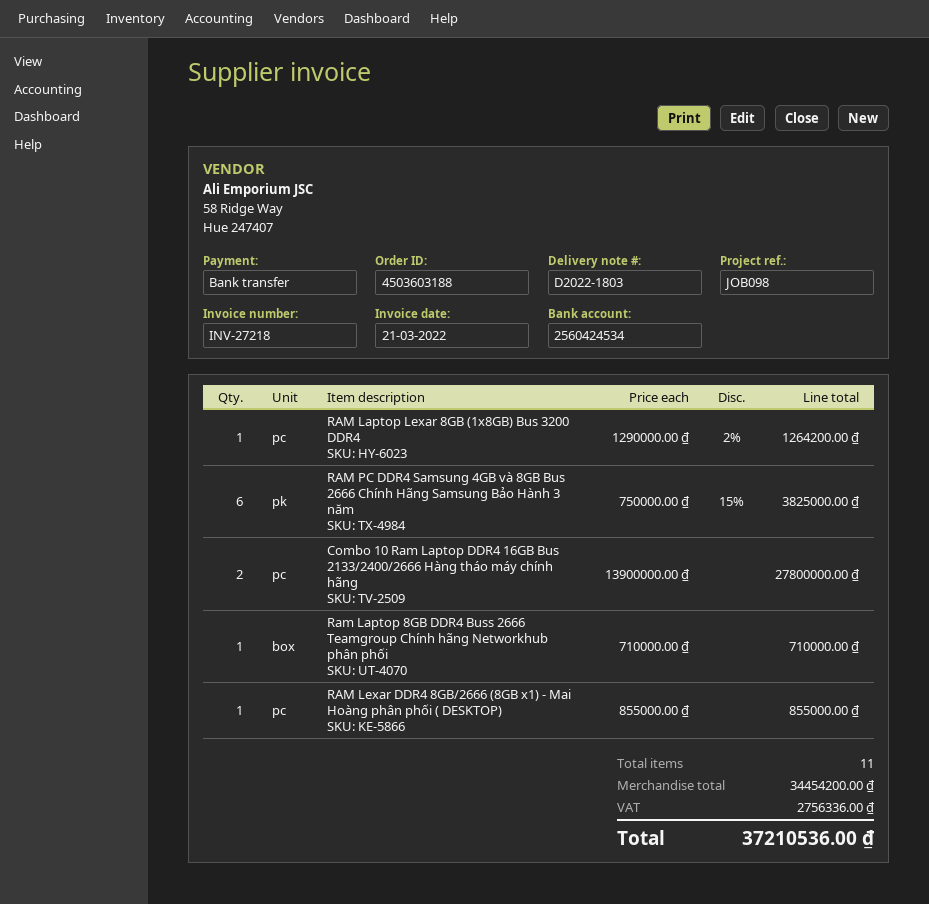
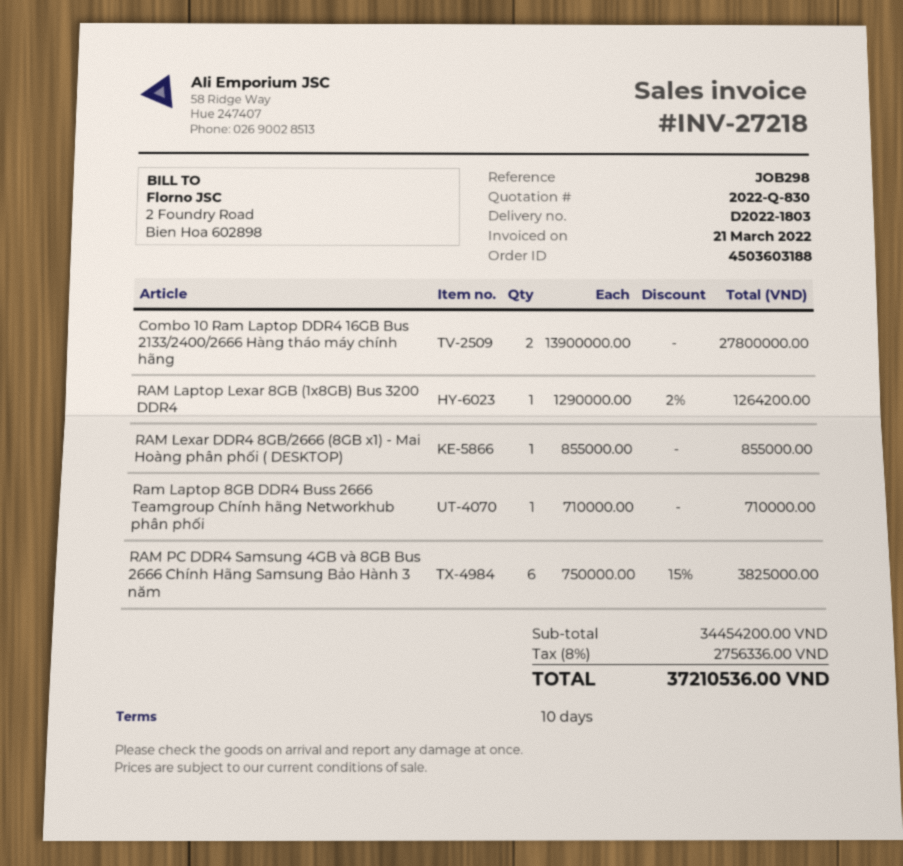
reference: JOB098 -> JOB298

